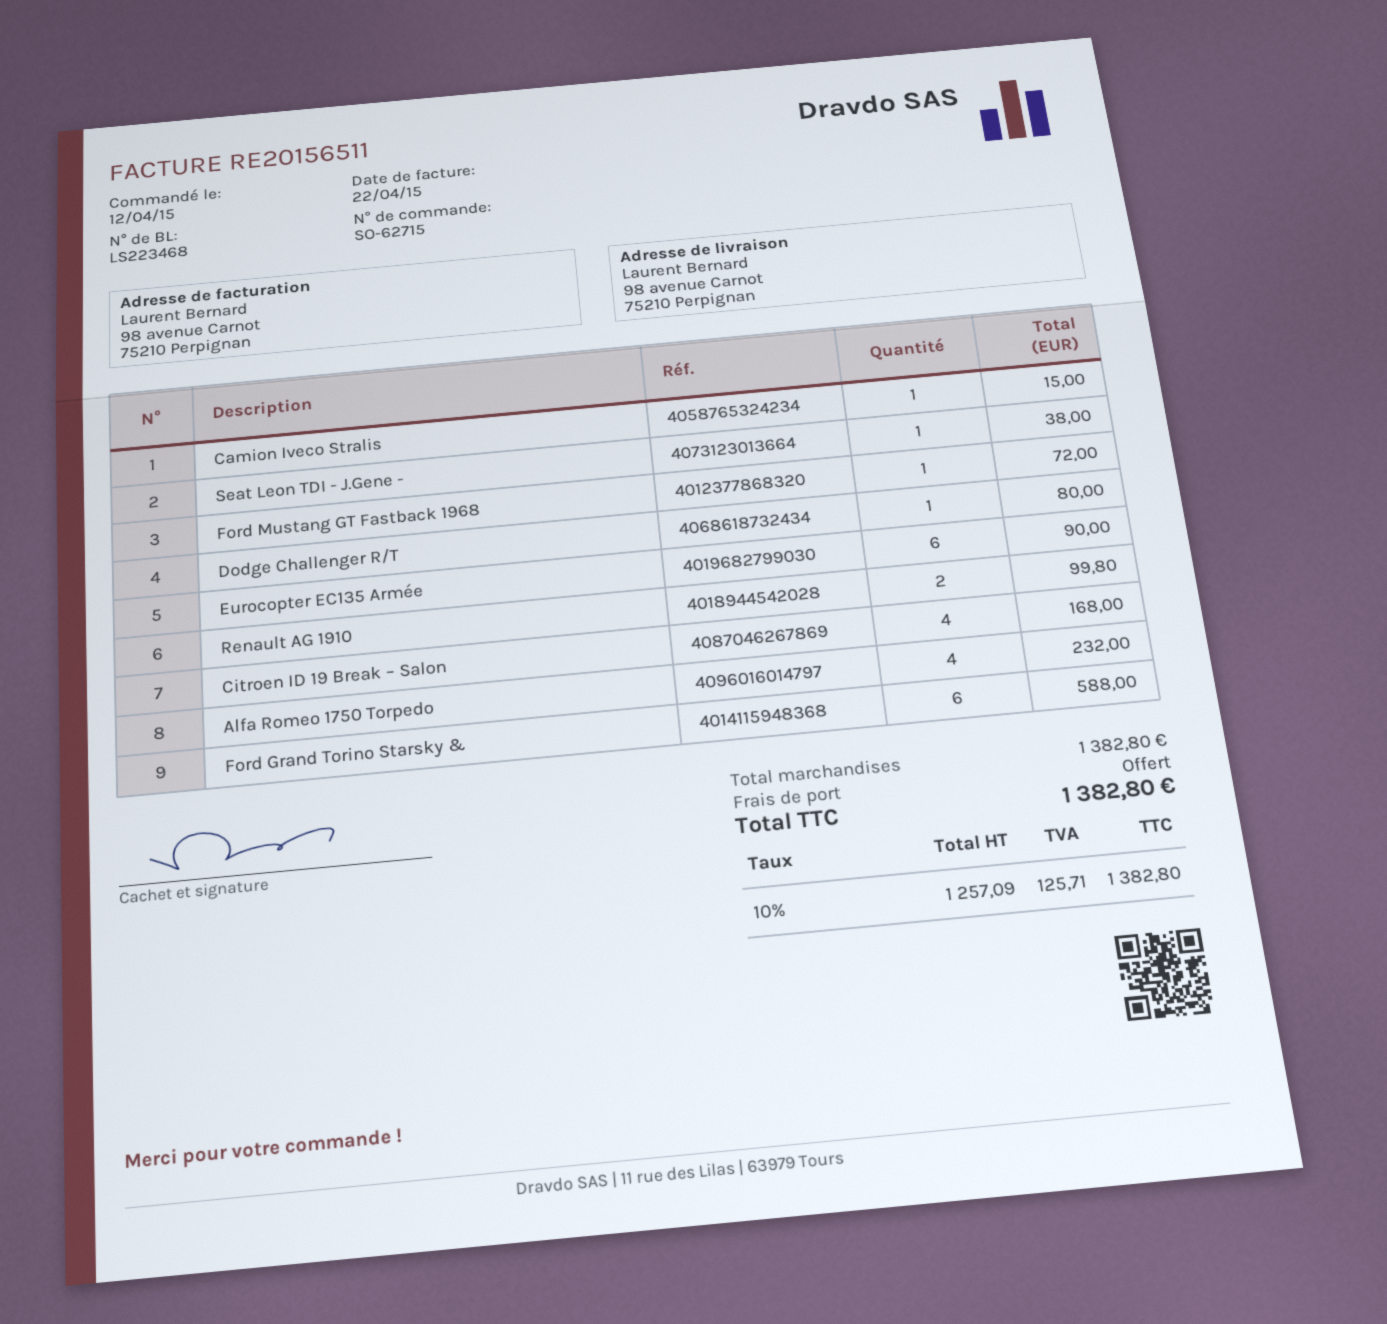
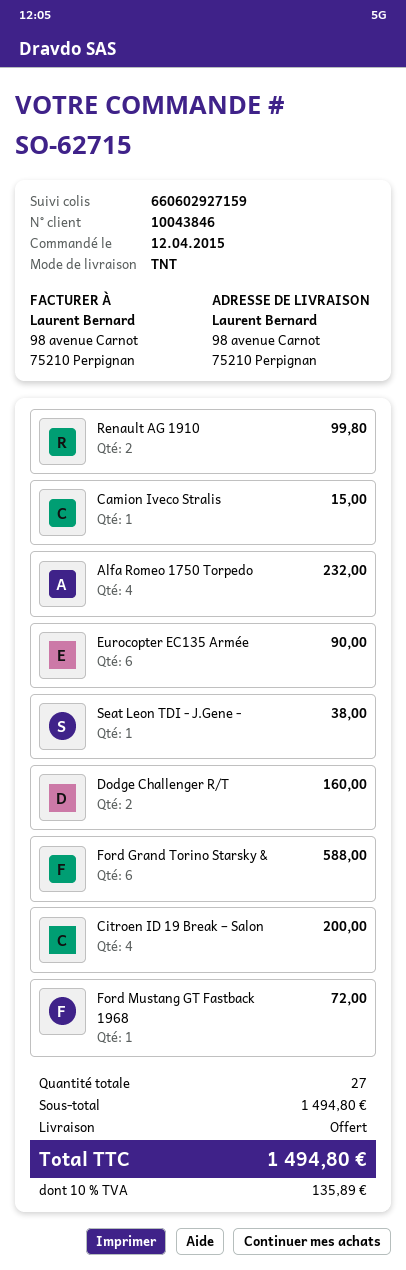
Dodge Challenger R/T: 1 for 80.00 -> 2 for 160.00
Citroen ID 19 Break – Salon: 4 for 168.00 -> 4 for 200.00
subtotal: 1382.80 -> 1494.80
tax: 10% = 125.71 -> 10% = 135.89
total: 1382.80 -> 1494.80

